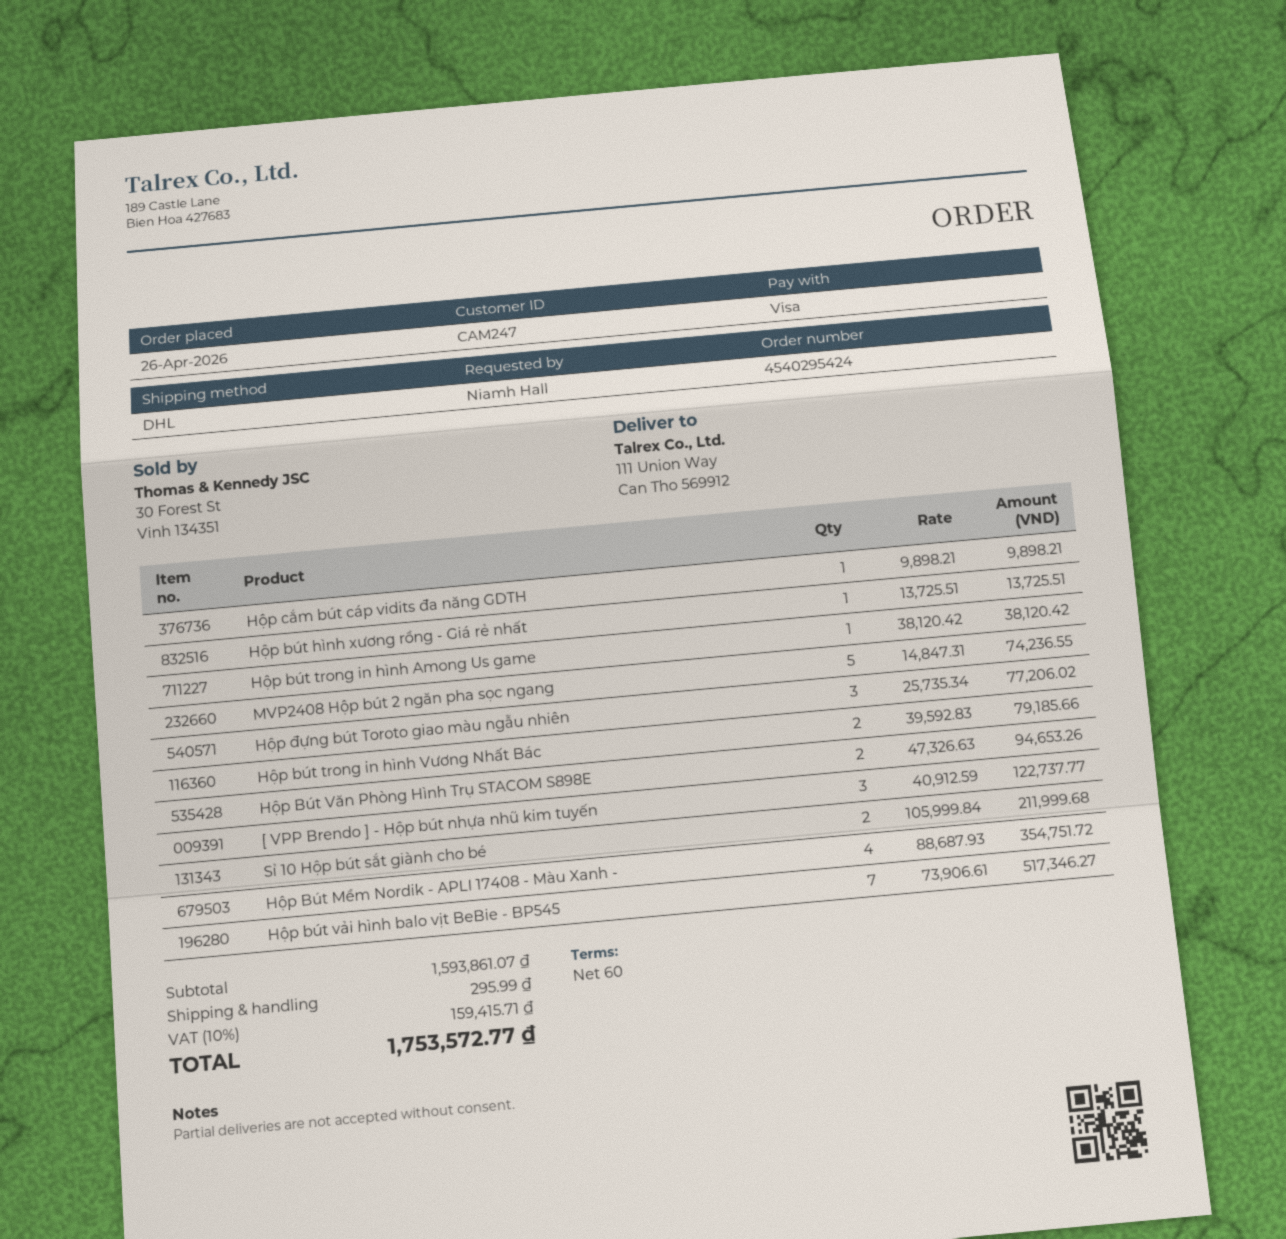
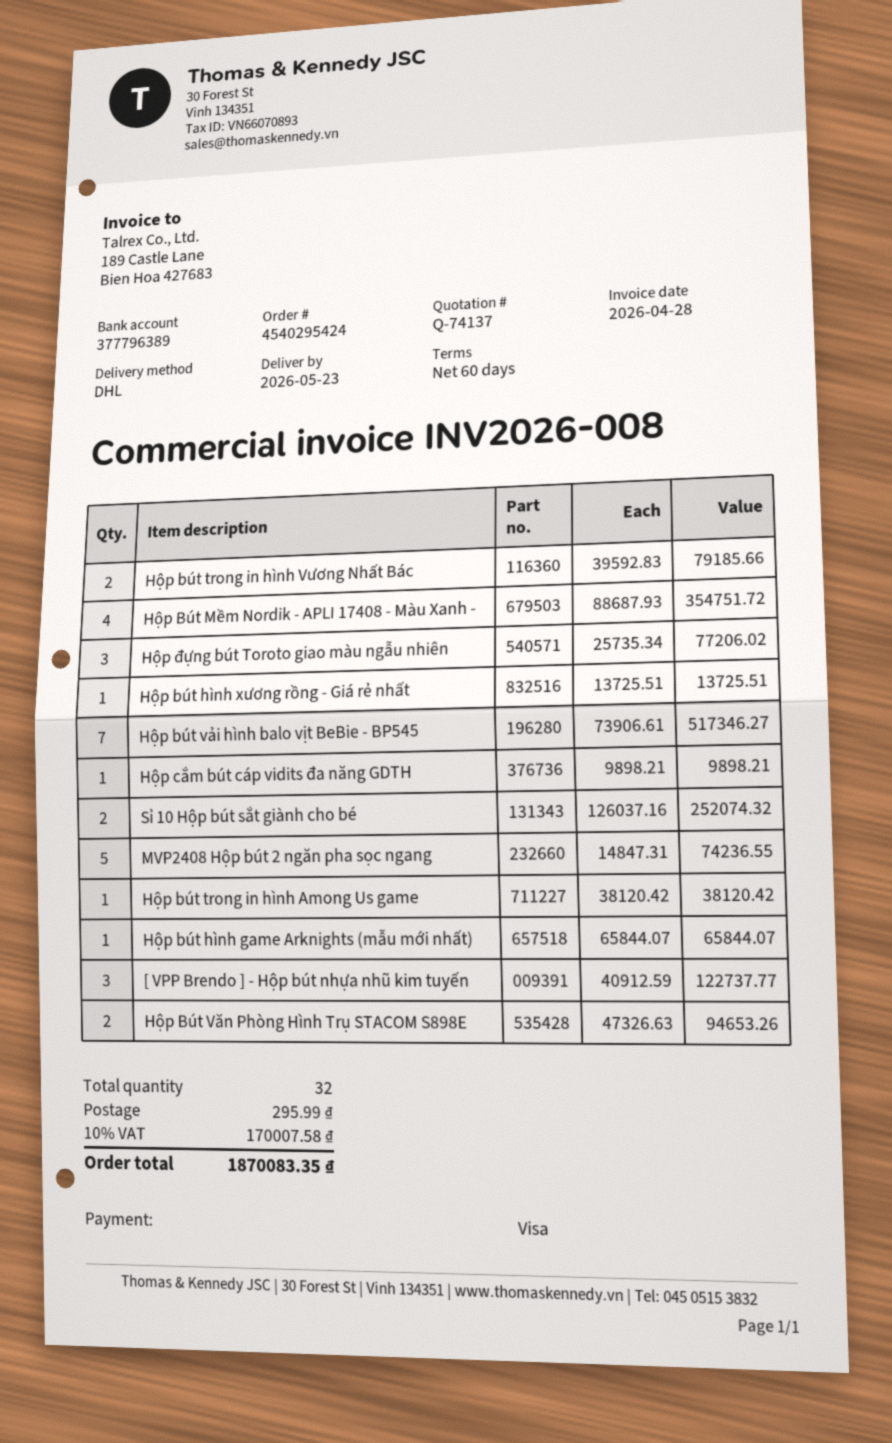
Sỉ 10 Hộp bút sắt giành cho bé: 2 x 105999.84 = 211999.68 -> 2 x 126037.16 = 252074.32
Hộp bút hình game Arknights (mẫu mới nhất): none -> 1 x 65844.07 = 65844.07
tax: 10% = 159415.71 -> 10% = 170007.58
total: 1753572.77 -> 1870083.35

